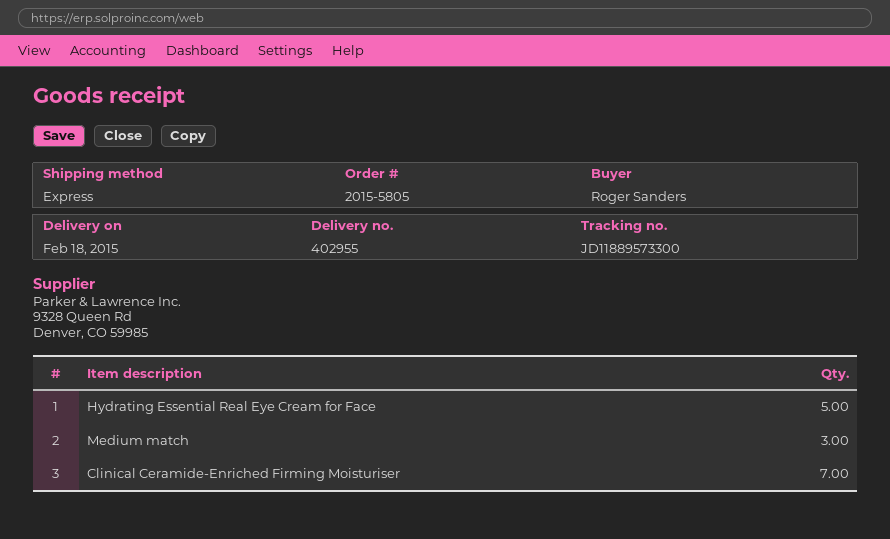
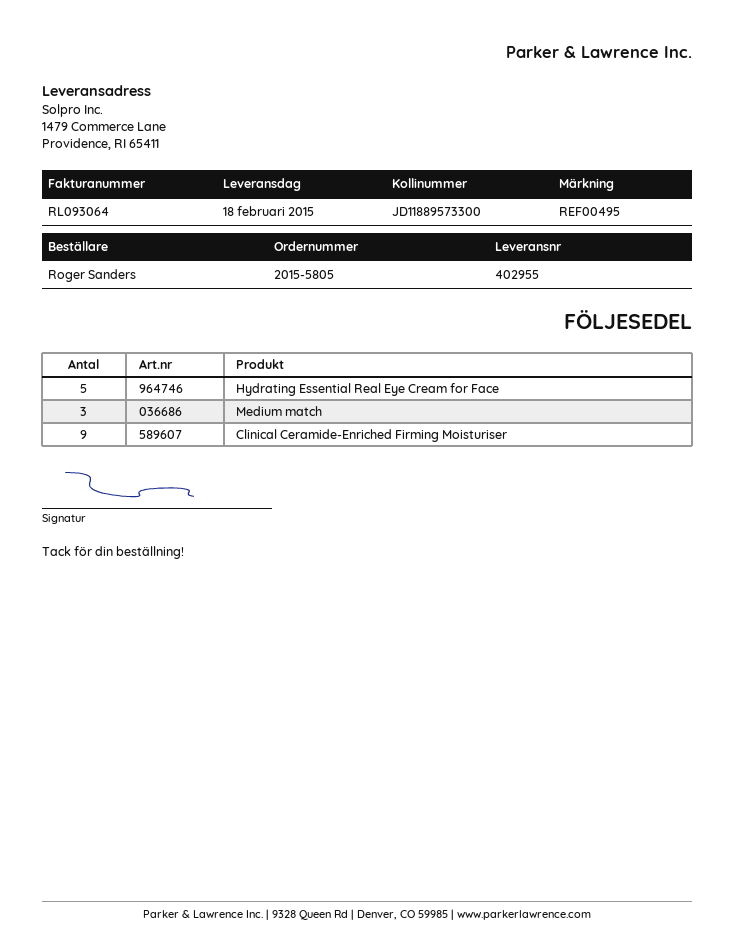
Clinical Ceramide-Enriched Firming Moisturiser: 7 -> 9

